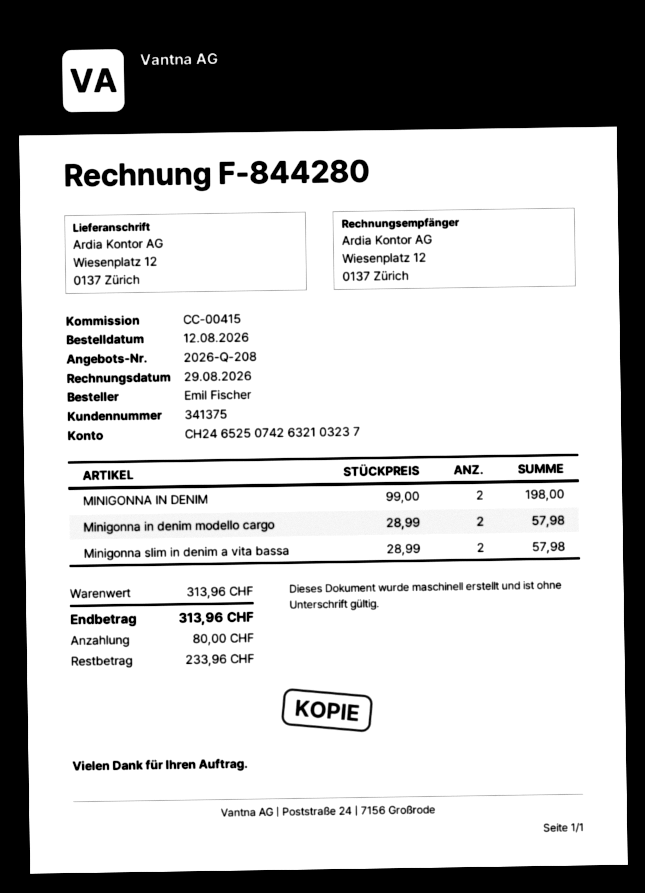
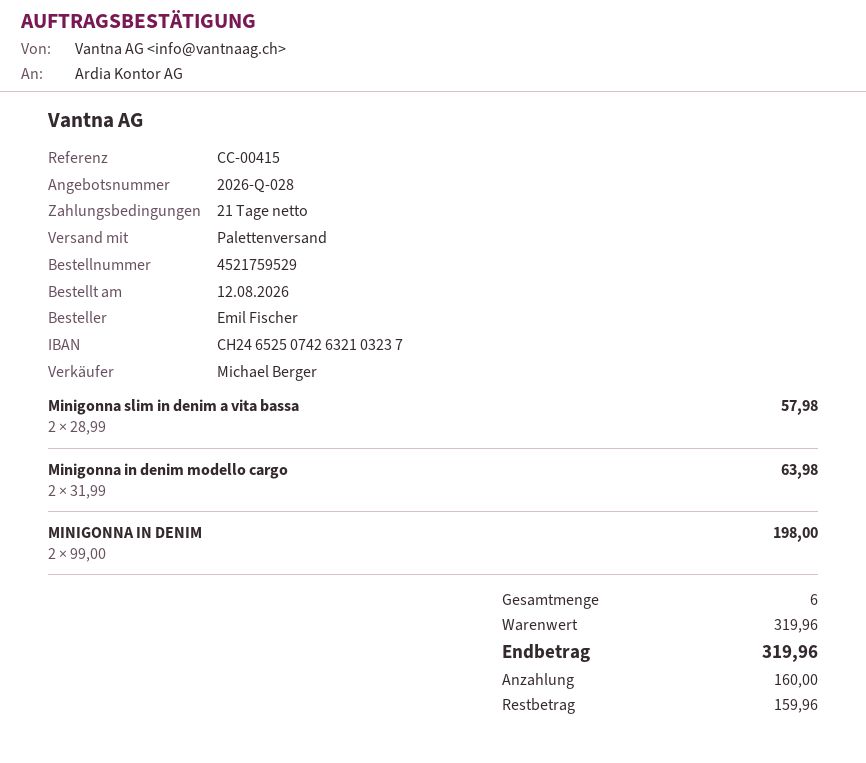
quote number: 2026-Q-208 -> 2026-Q-028
Minigonna in denim modello cargo: 2 x 28.99 = 57.98 -> 2 x 31.99 = 63.98
subtotal: 313.96 -> 319.96
total: 313.96 -> 319.96
deposit: 80.00 -> 160.00
balance: 233.96 -> 159.96

